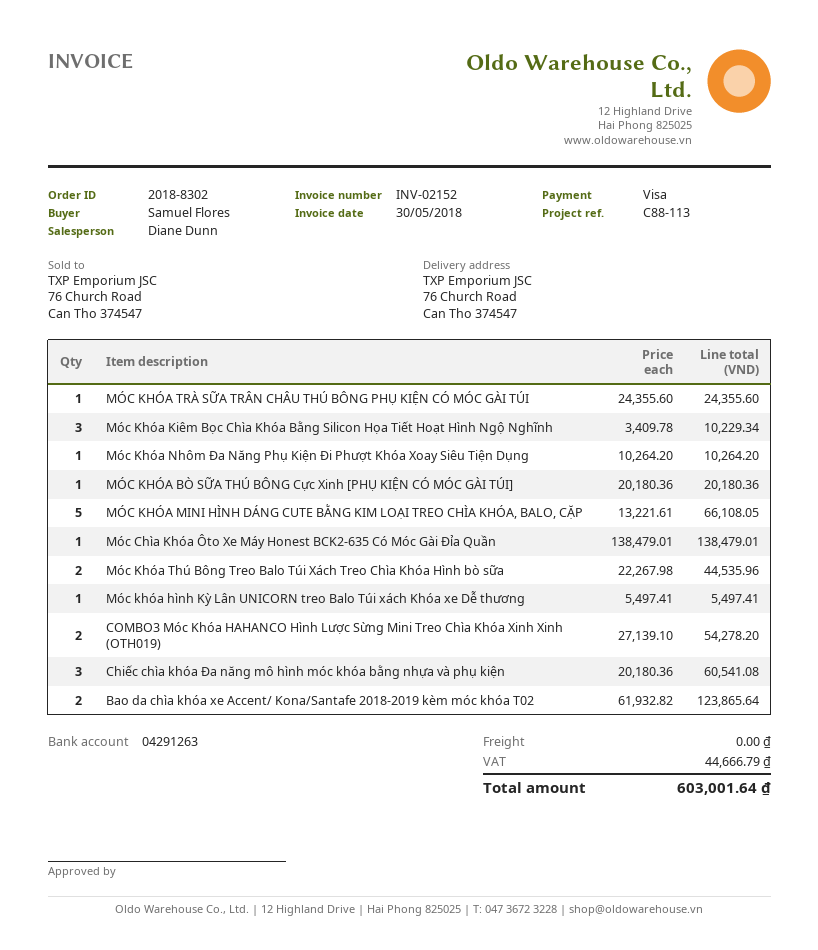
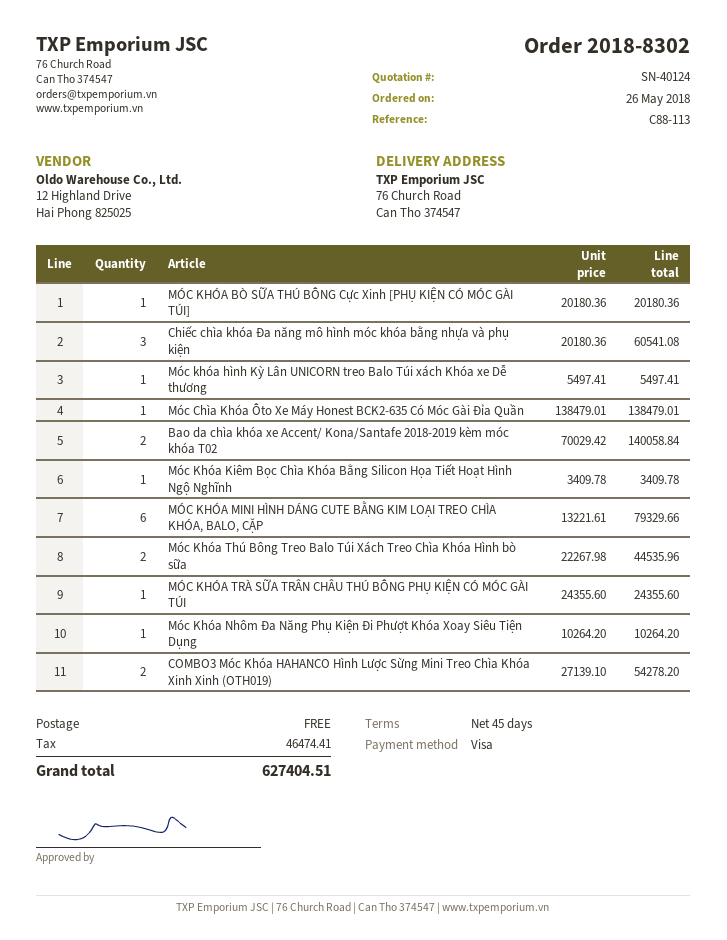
Móc Khóa Kiêm Bọc Chìa Khóa Bằng Silicon Họa Tiết Hoạt Hình Ngộ Nghĩnh: 3 x 3409.78 = 10229.34 -> 1 x 3409.78 = 3409.78
MÓC KHÓA MINI HÌNH DÁNG CUTE BẰNG KIM LOẠI TREO CHÌA KHÓA, BALO, CẶP: 5 x 13221.61 = 66108.05 -> 6 x 13221.61 = 79329.66
Bao da chìa khóa xe Accent/ Kona/Santafe 2018-2019 kèm móc khóa T02: 2 x 61932.82 = 123865.64 -> 2 x 70029.42 = 140058.84
tax: 44666.79 -> 46474.41
total: 603001.64 -> 627404.51

